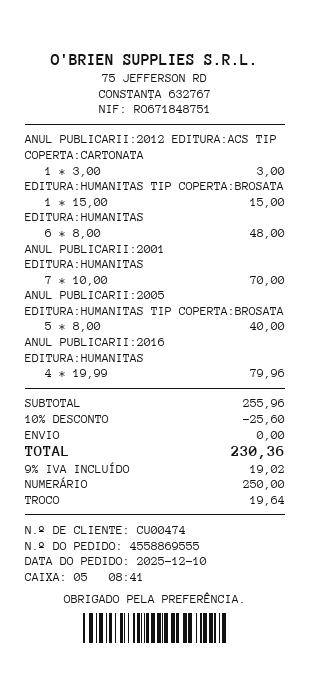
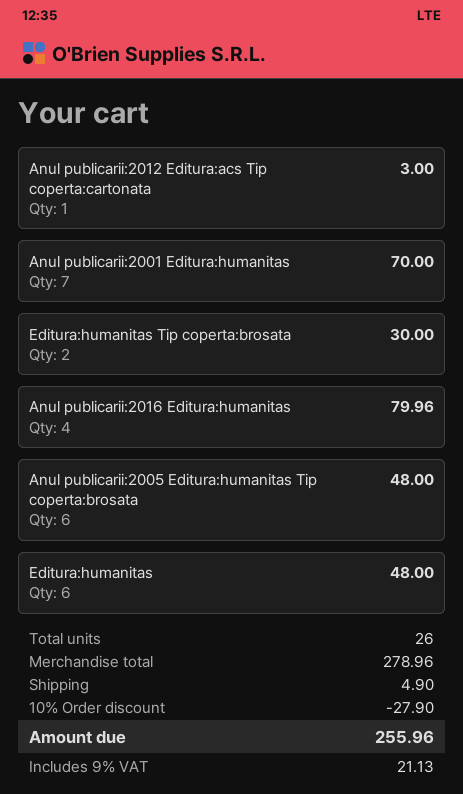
EDITURA:HUMANITAS TIP COPERTA:BROSATA: 1 for 15.00 -> 2 for 30.00
ANUL PUBLICARII:2005 EDITURA:HUMANITAS TIP COPERTA:BROSATA: 5 for 40.00 -> 6 for 48.00
subtotal: 255.96 -> 278.96
discount: 10% = 25.60 -> 10% = 27.90
shipping: 0.00 -> 4.90
tax: 9% = 19.02 -> 9% = 21.13
total: 230.36 -> 255.96

